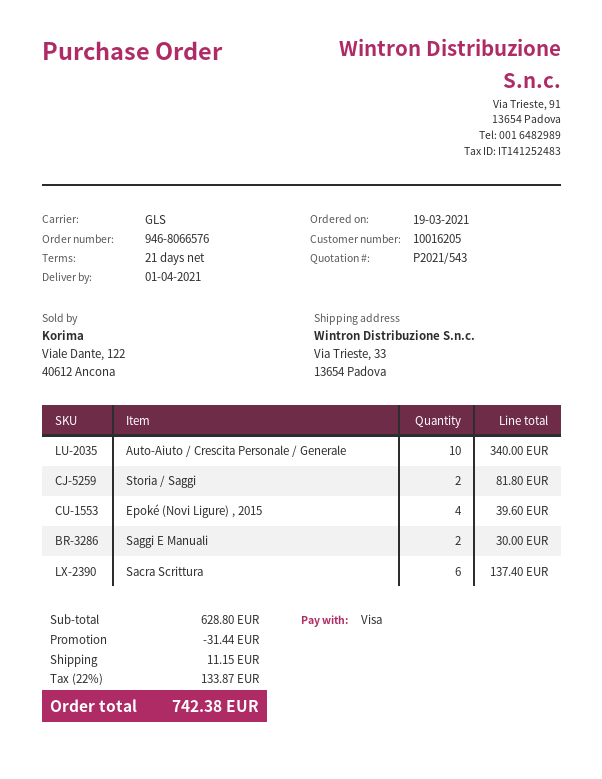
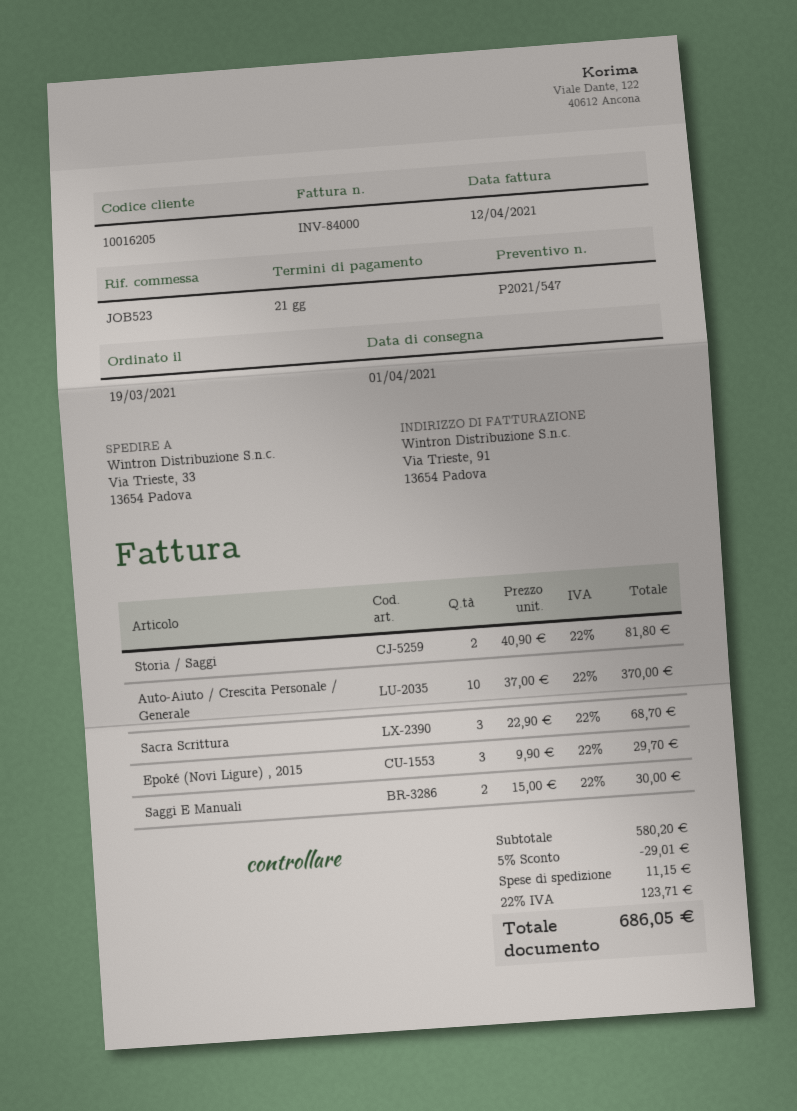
quote number: P2021/543 -> P2021/547
Auto-Aiuto / Crescita Personale / Generale: 10 for 340.00 -> 10 for 370.00
Epoké (Novi Ligure) , 2015: 4 for 39.60 -> 3 for 29.70
Sacra Scrittura: 6 for 137.40 -> 3 for 68.70
subtotal: 628.80 -> 580.20
discount: 31.44 -> 29.01
tax: 22% = 133.87 -> 22% = 123.71
total: 742.38 -> 686.05

